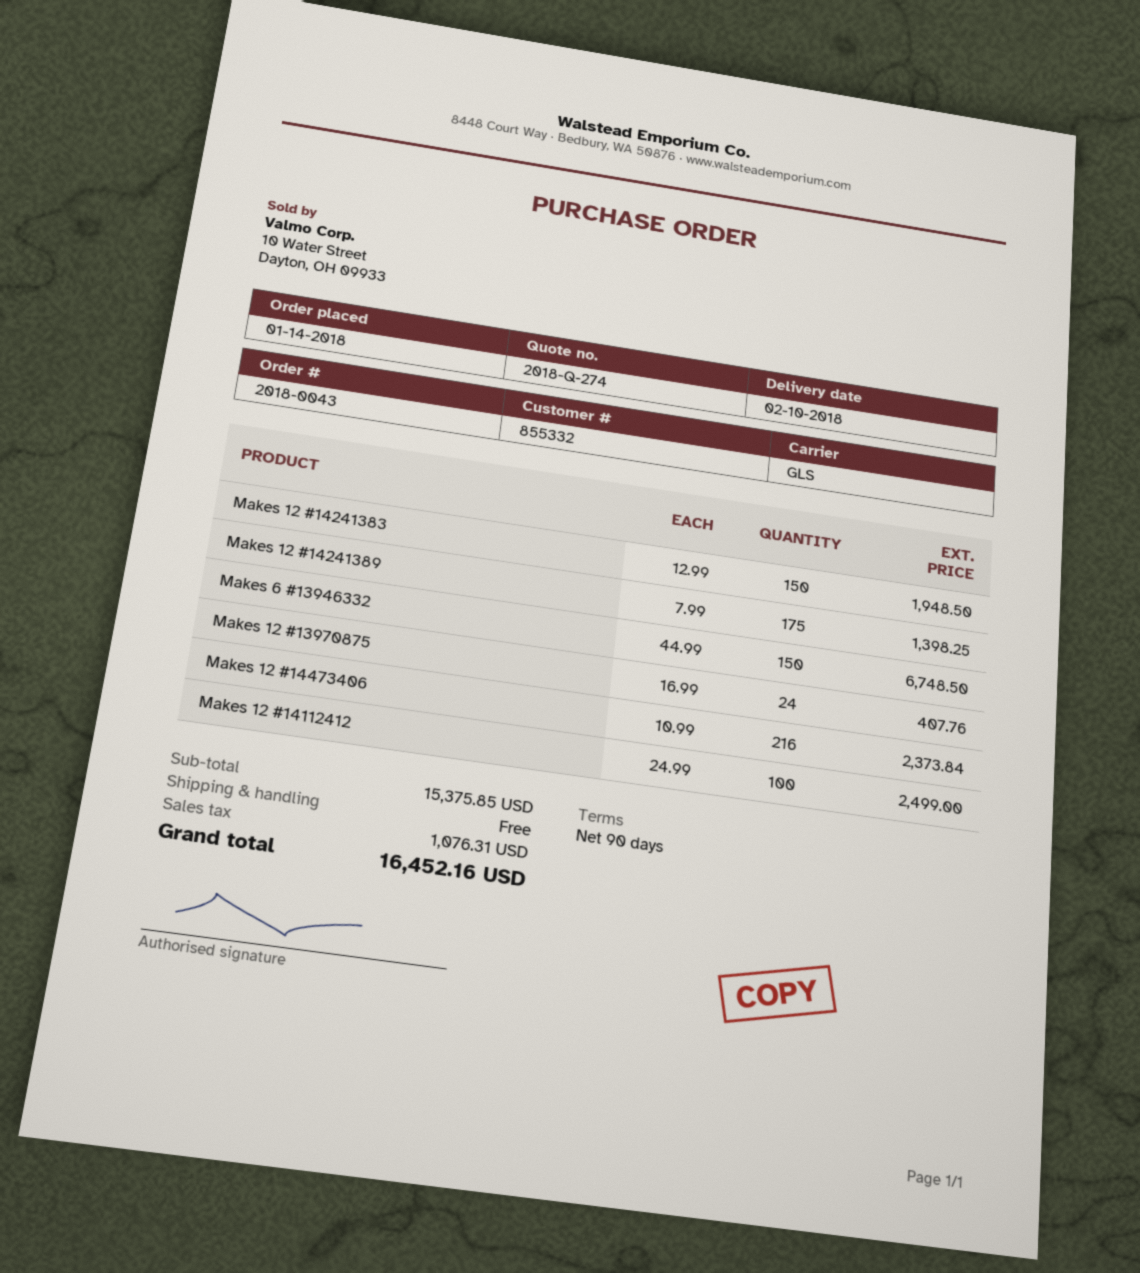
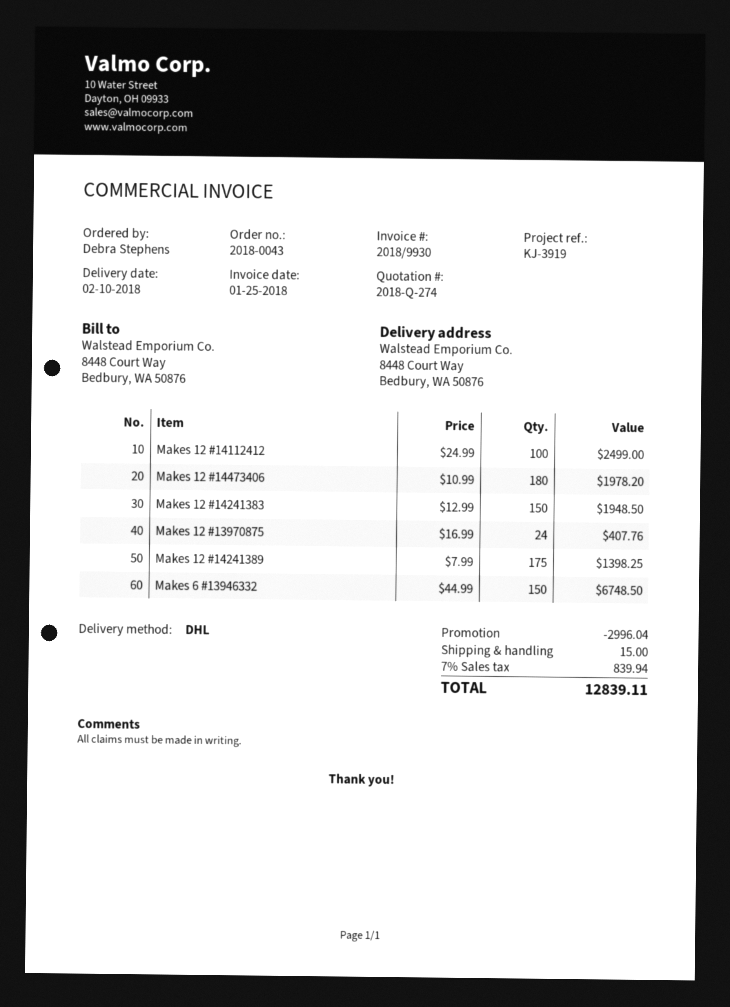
shipping method: GLS -> DHL
Makes 12 #14473406: 216 x 10.99 = 2373.84 -> 180 x 10.99 = 1978.20
discount: none -> 2996.04
shipping: 0.00 -> 15.00
tax: 1076.31 -> 839.94
total: 16452.16 -> 12839.11

